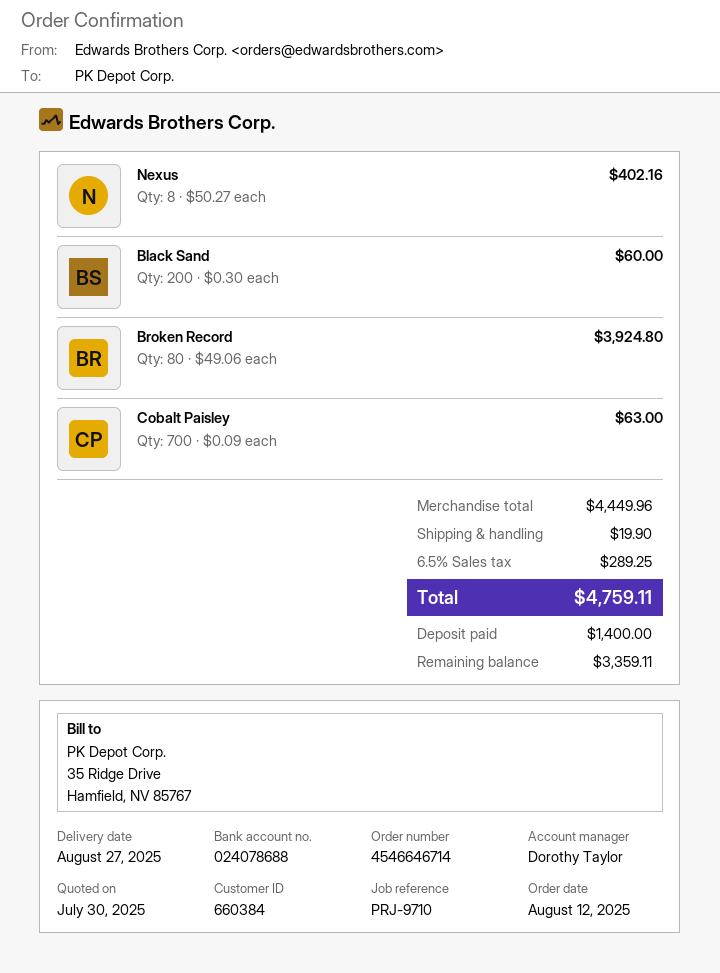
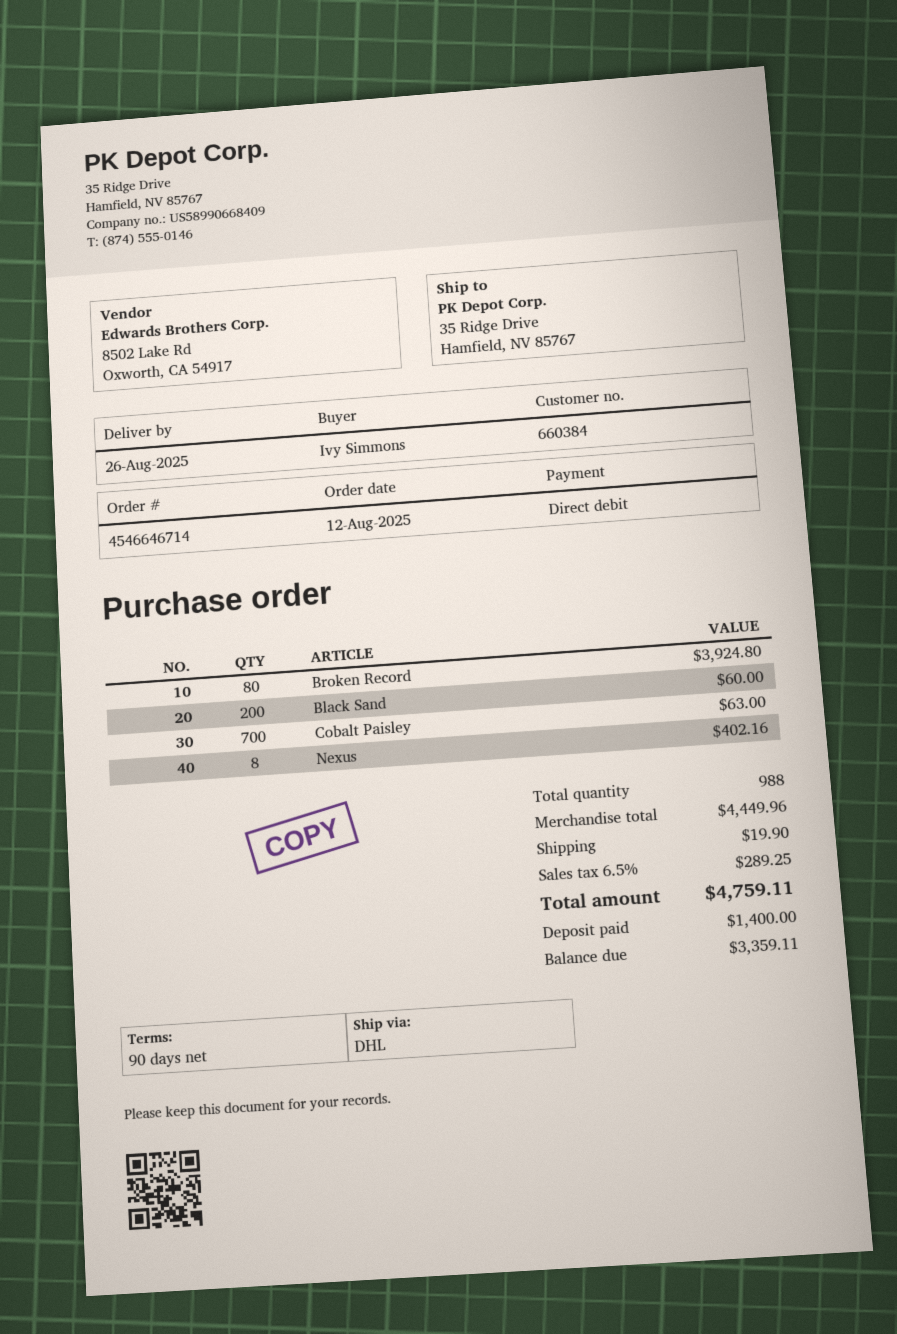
delivery date: 2025-08-27 -> 2025-08-26

